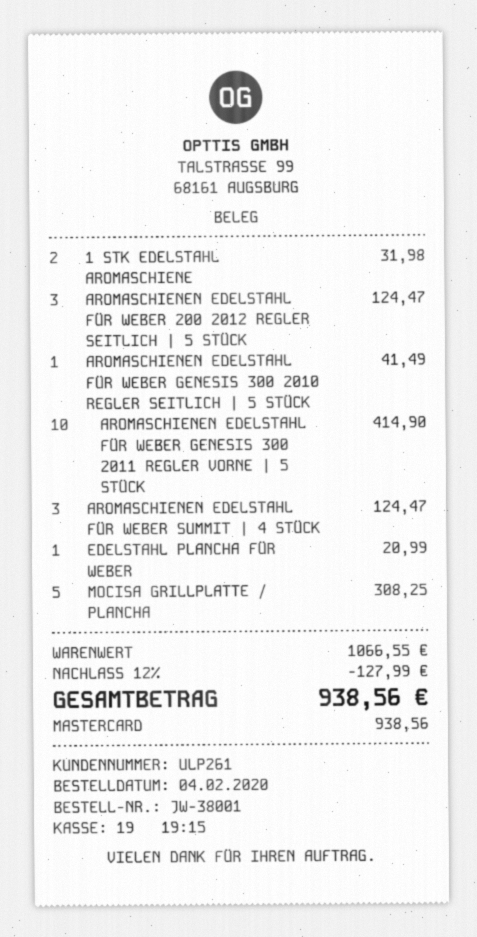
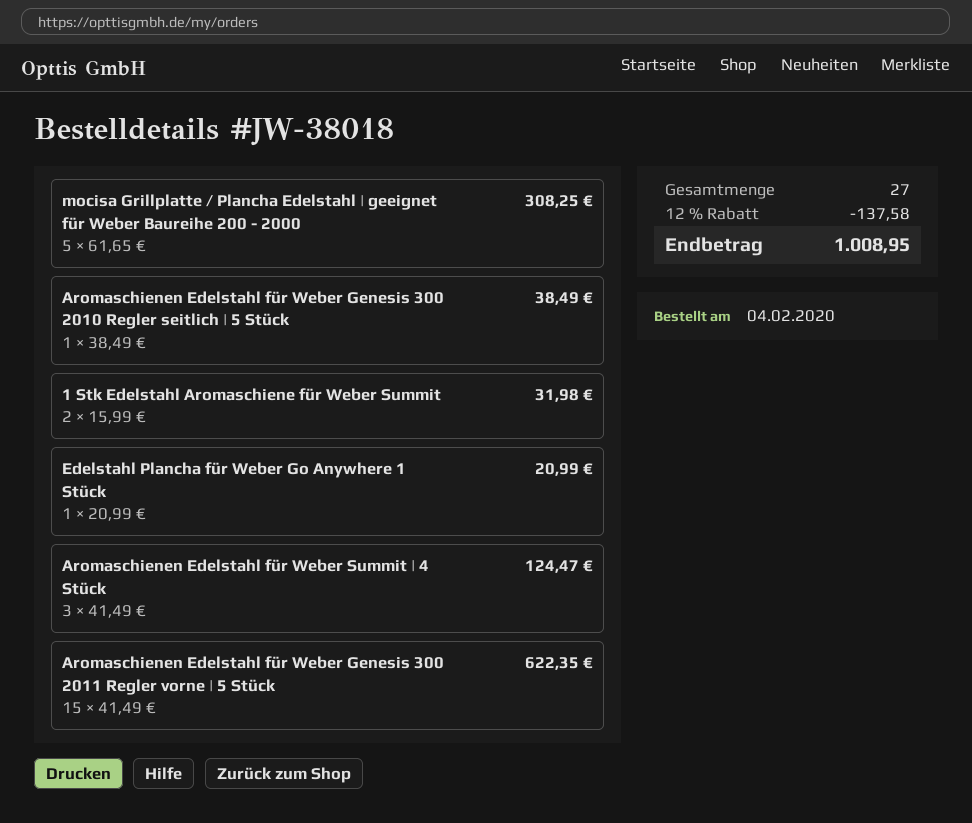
order number: JW-38001 -> JW-38018
AROMASCHIENEN EDELSTAHL FÜR WEBER 200 2012 REGLER SEITLICH | 5 STÜCK: 3 for 124.47 -> none
AROMASCHIENEN EDELSTAHL FÜR WEBER GENESIS 300 2010 REGLER SEITLICH | 5 STÜCK: 1 for 41.49 -> 1 for 38.49
AROMASCHIENEN EDELSTAHL FÜR WEBER GENESIS 300 2011 REGLER VORNE | 5 STÜCK: 10 for 414.90 -> 15 for 622.35
discount: 12% = 127.99 -> 12% = 137.58
total: 938.56 -> 1008.95

